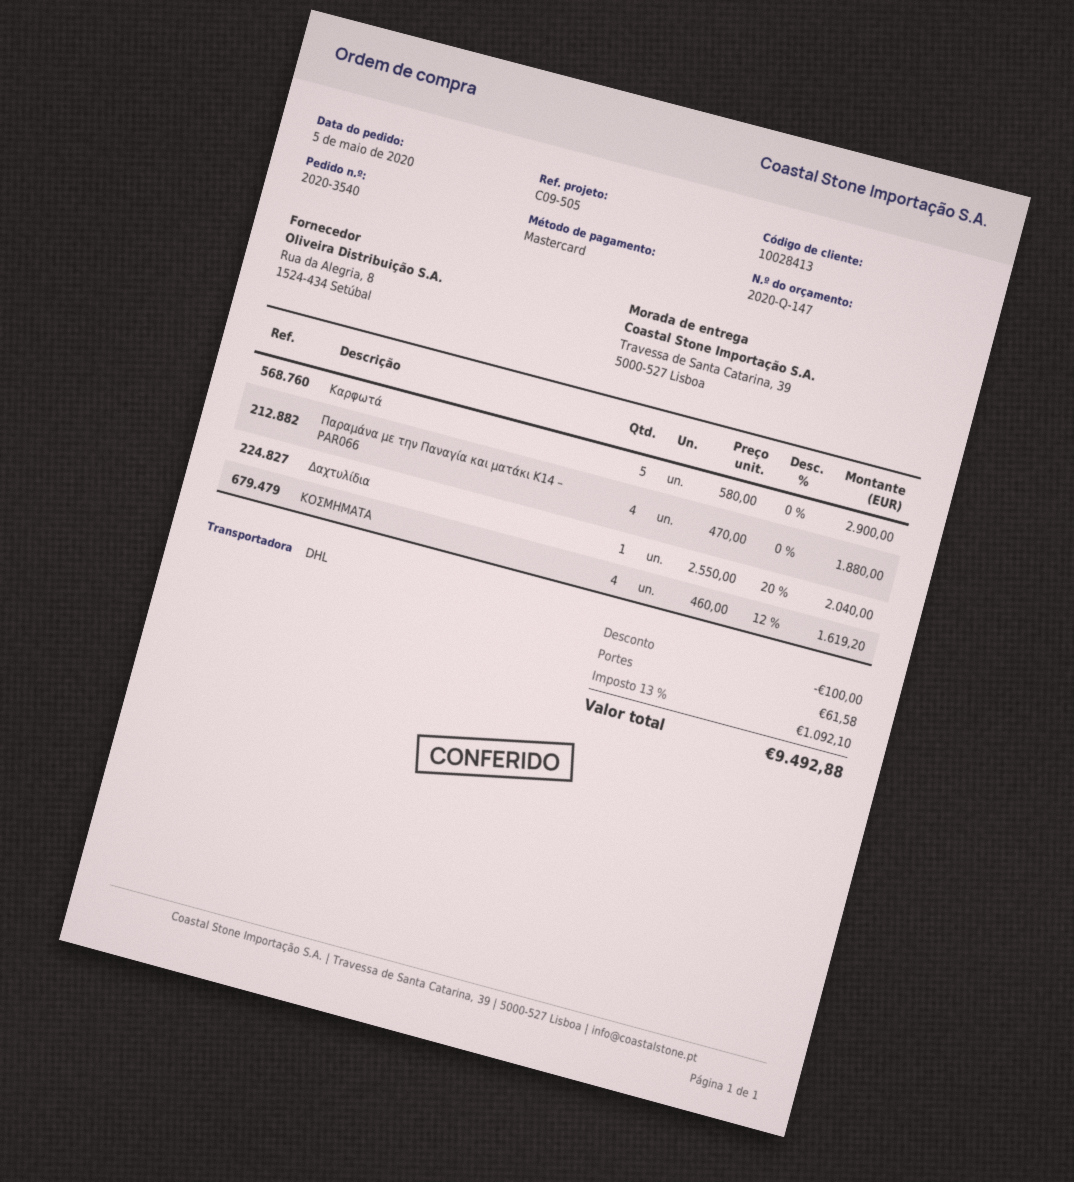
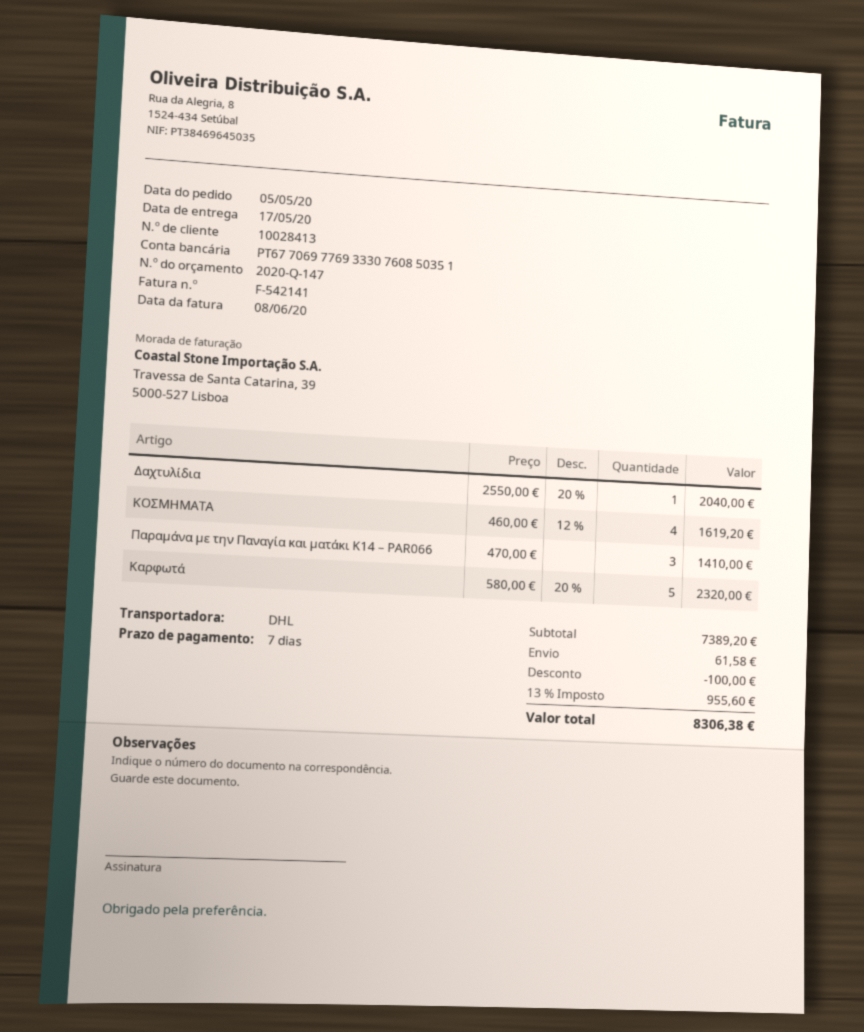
Καρφωτά: 5 x 580.00 = 2900.00 -> 5 x 580.00 - 20% = 2320.00
Παραμάνα με την Παναγία και ματάκι Κ14 – PAR066: 4 x 470.00 = 1880.00 -> 3 x 470.00 = 1410.00
tax: 13% = 1092.10 -> 13% = 955.60
total: 9492.88 -> 8306.38

